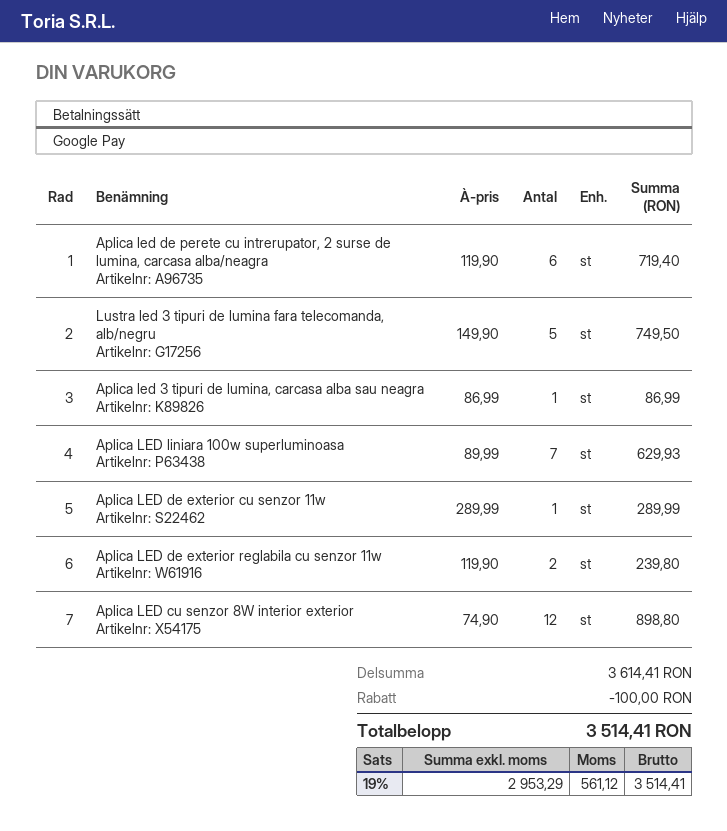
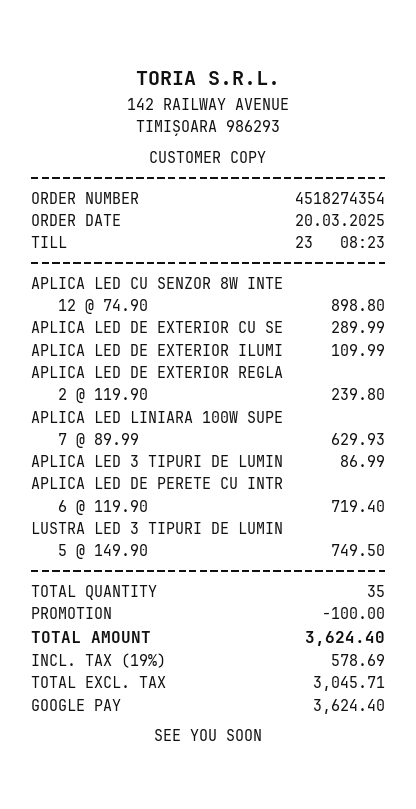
APLICA LED DE EXTERIOR ILUMI: none -> 1 x 109.99 = 109.99
net: 2953.29 -> 3045.71
tax: 19% = 561.12 -> 19% = 578.69
total: 3514.41 -> 3624.40

